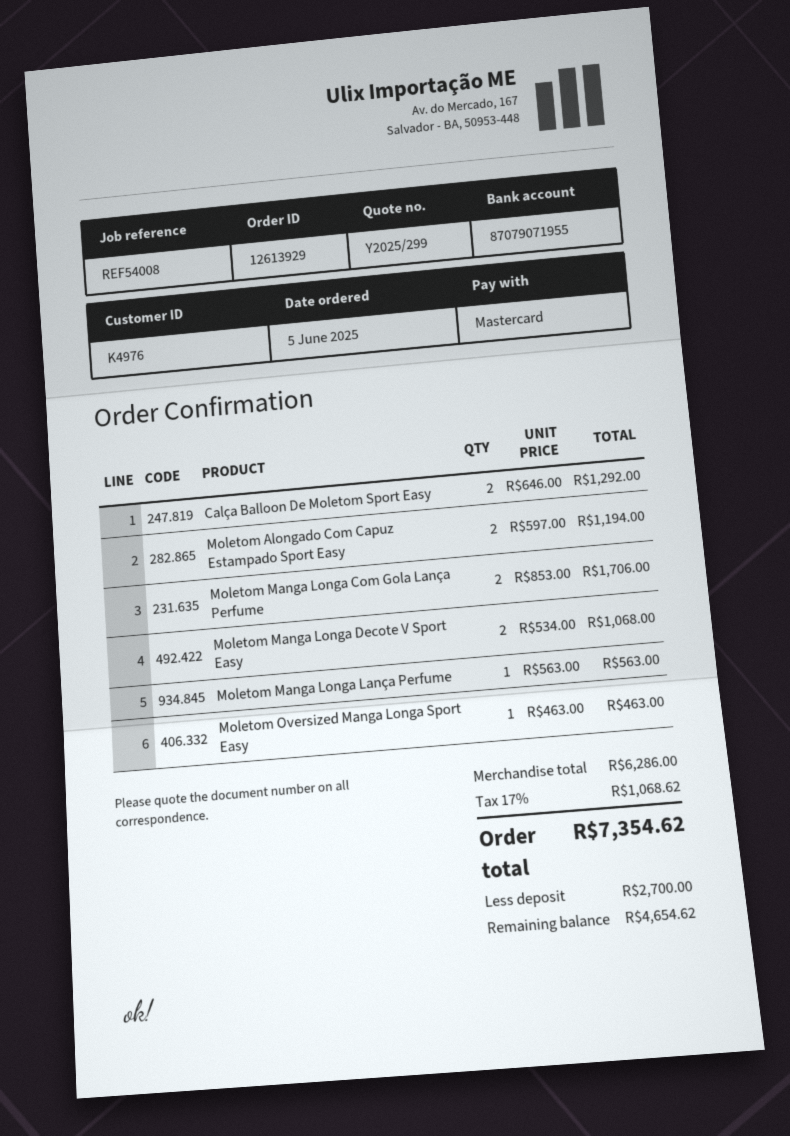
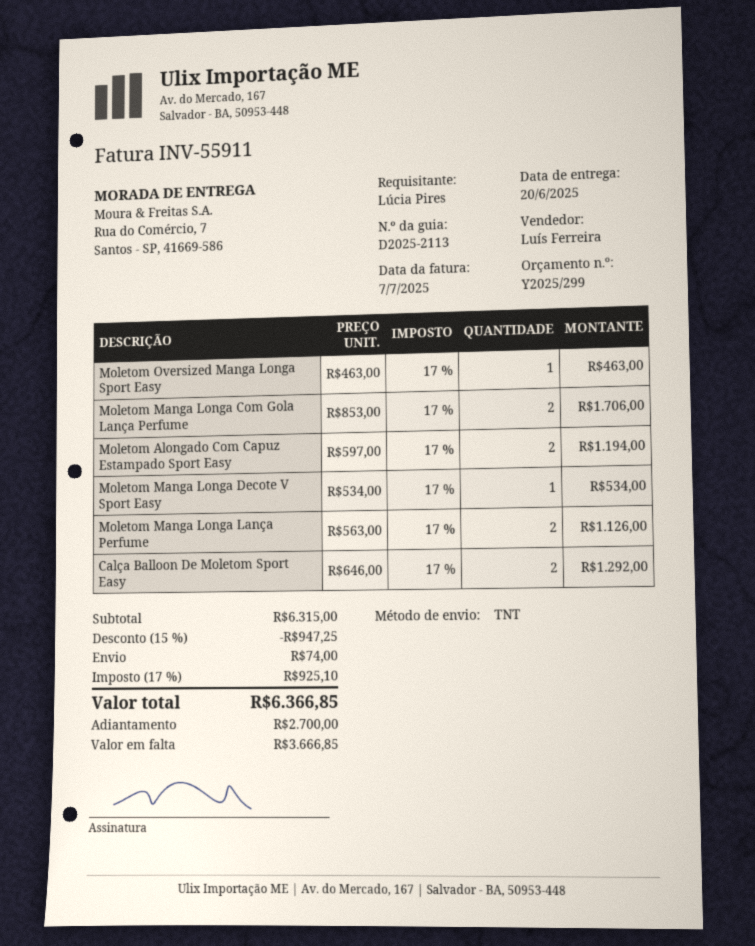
Moletom Manga Longa Decote V Sport Easy: 2 x 534.00 = 1068.00 -> 1 x 534.00 = 534.00
Moletom Manga Longa Lança Perfume: 1 x 563.00 = 563.00 -> 2 x 563.00 = 1126.00
subtotal: 6286.00 -> 6315.00
discount: none -> 15% = 947.25
shipping: none -> 74.00
tax: 17% = 1068.62 -> 17% = 925.10
total: 7354.62 -> 6366.85
balance: 4654.62 -> 3666.85

